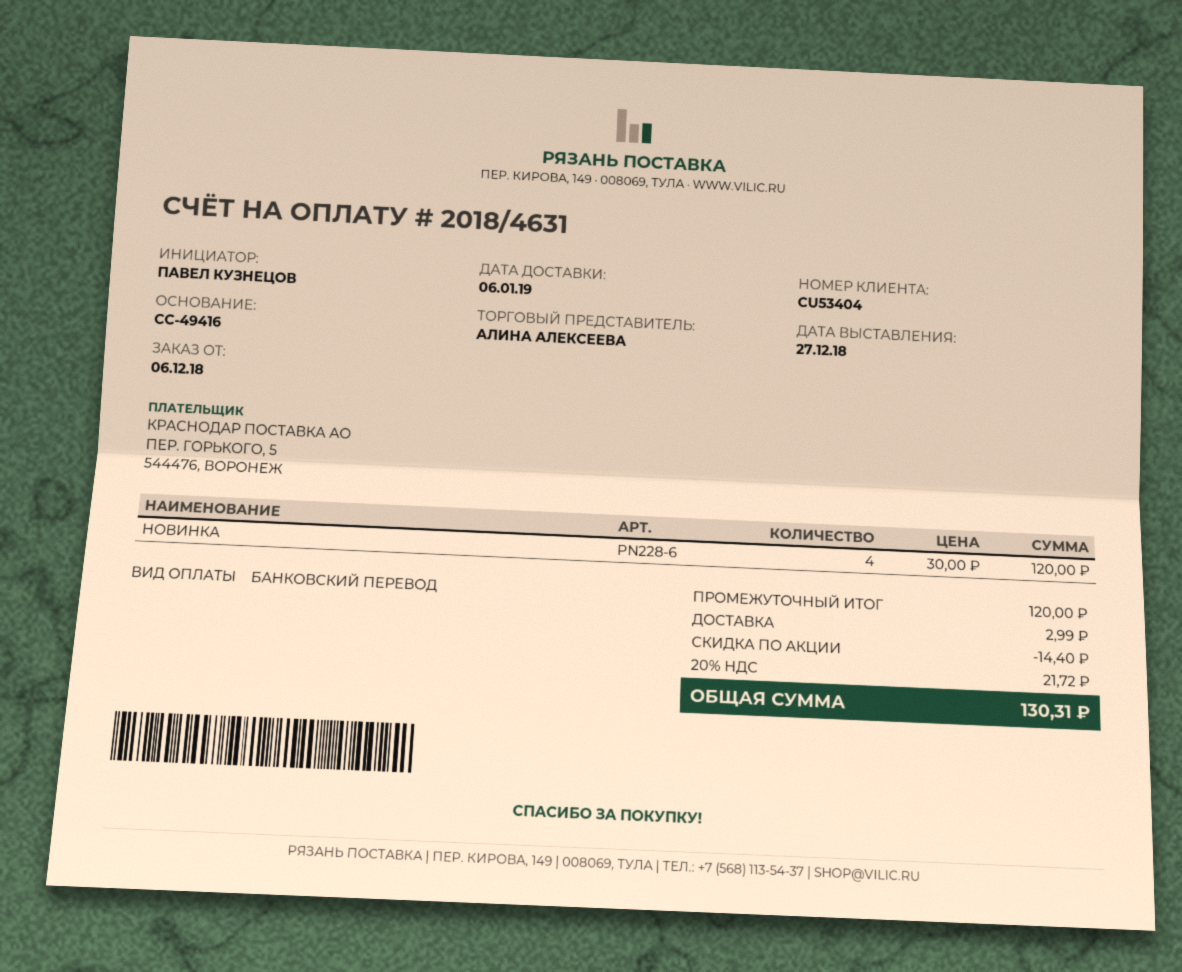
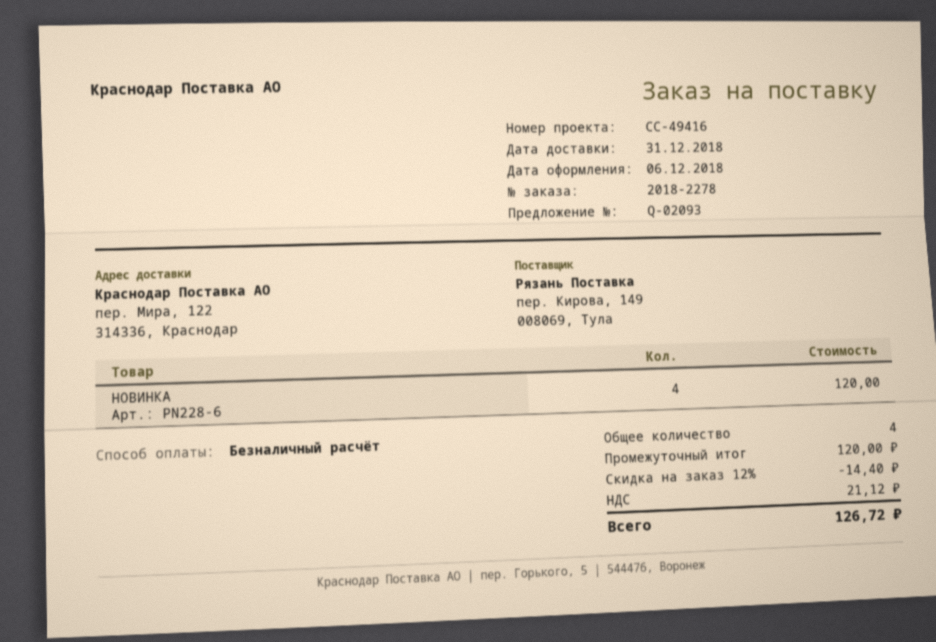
delivery date: 2019-01-06 -> 2018-12-31
shipping: 2.99 -> none
tax: 21.72 -> 21.12
total: 130.31 -> 126.72

